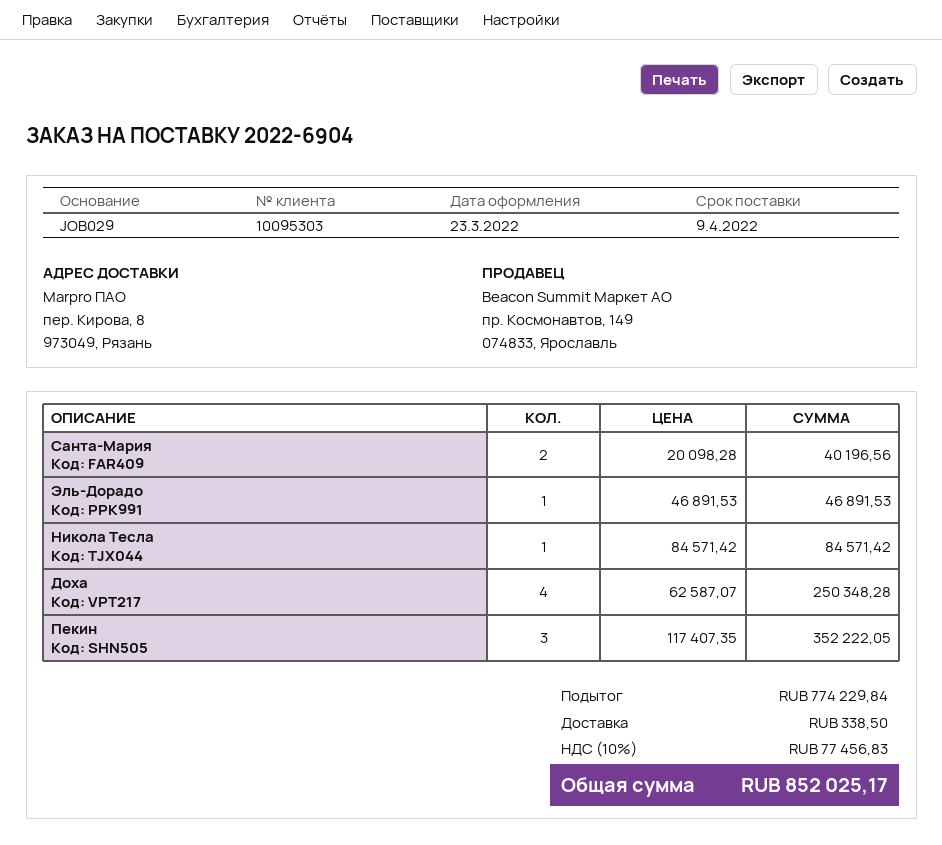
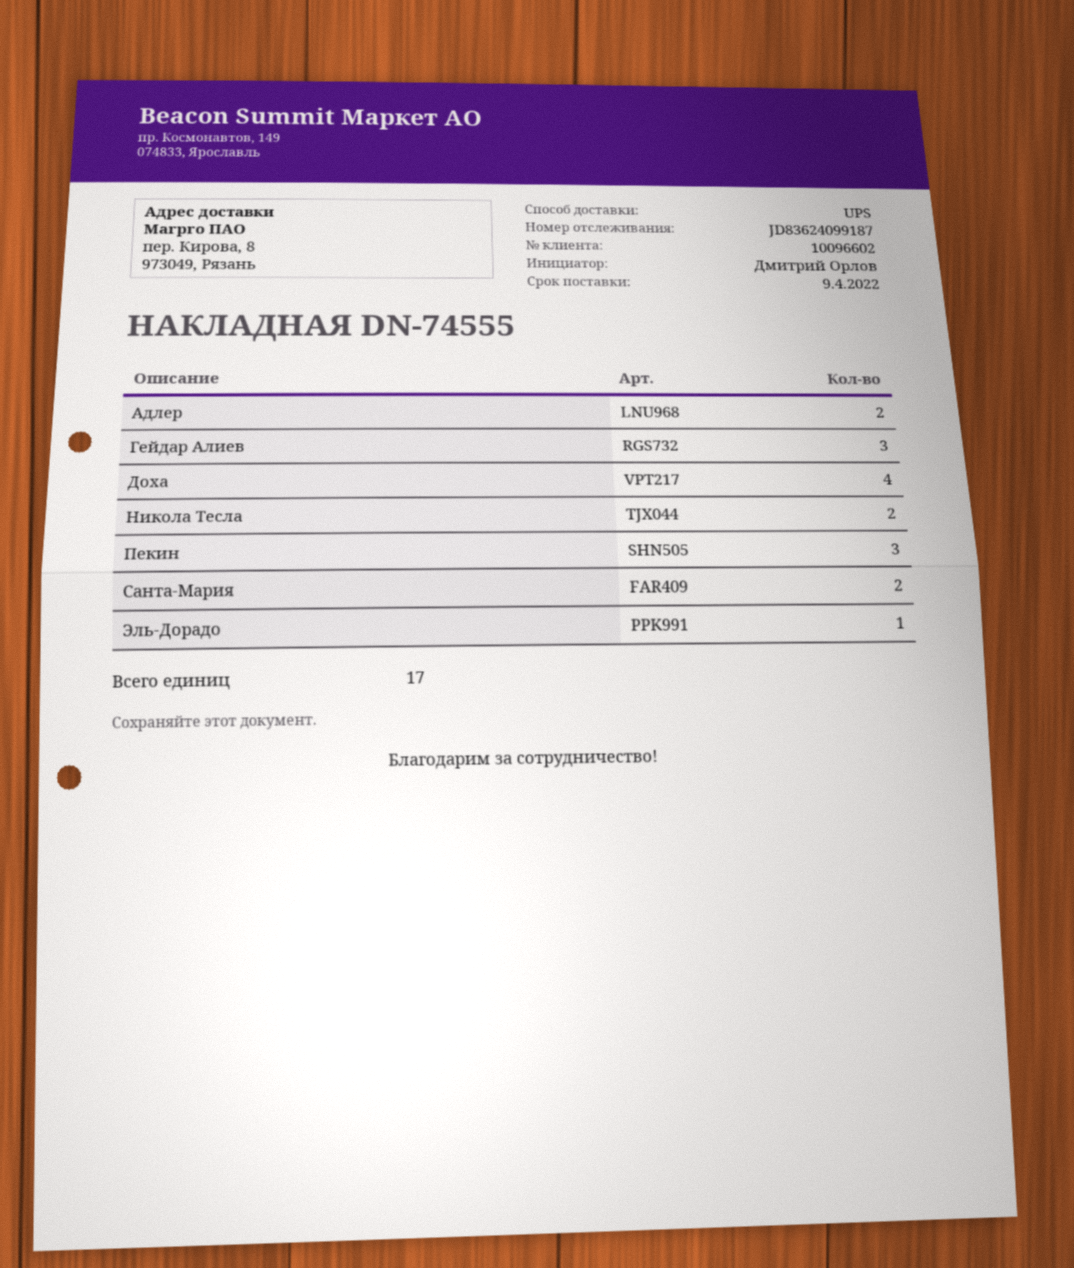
customer number: 10095303 -> 10096602
Никола Тесла: 1 -> 2
Адлер: none -> 2
Гейдар Алиев: none -> 3

